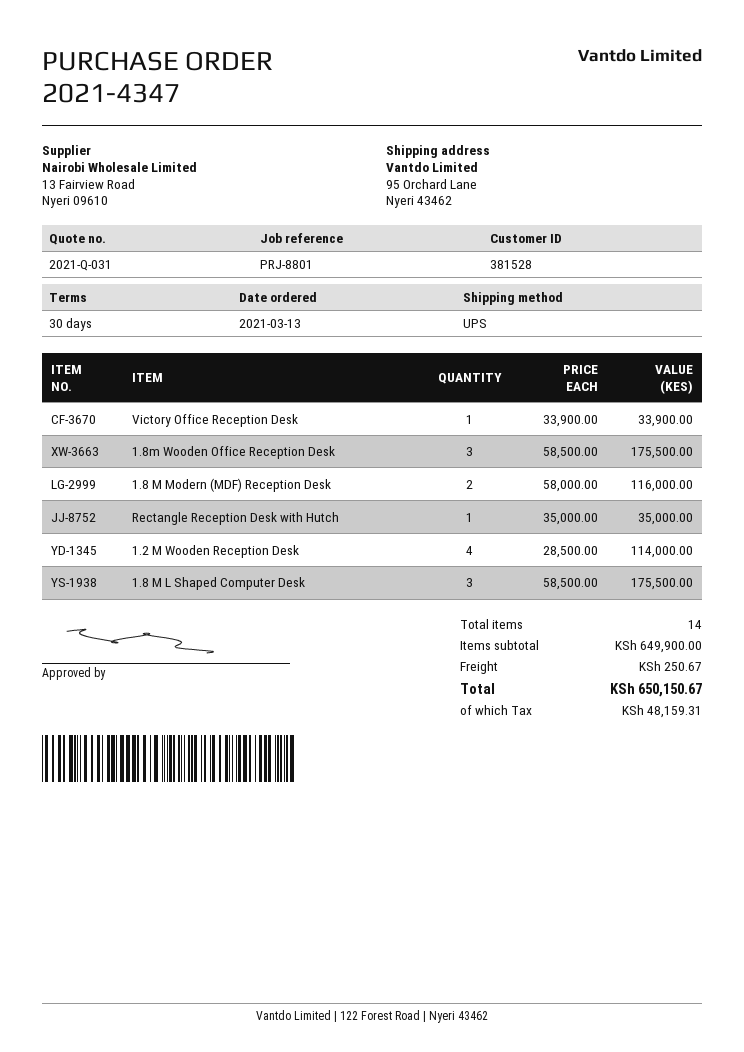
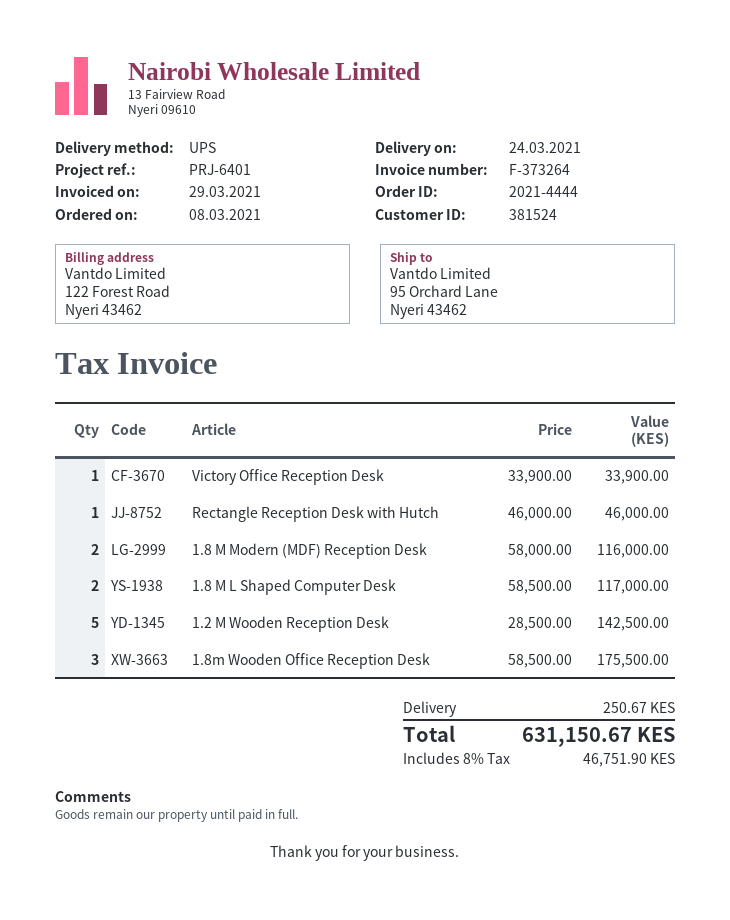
order number: 2021-4347 -> 2021-4444
order date: 2021-03-13 -> 2021-03-08
customer number: 381528 -> 381524
reference: PRJ-8801 -> PRJ-6401
Rectangle Reception Desk with Hutch: 1 x 35000.00 = 35000.00 -> 1 x 46000.00 = 46000.00
1.2 M Wooden Reception Desk: 4 x 28500.00 = 114000.00 -> 5 x 28500.00 = 142500.00
1.8 M L Shaped Computer Desk: 3 x 58500.00 = 175500.00 -> 2 x 58500.00 = 117000.00
tax: 48159.31 -> 46751.90
total: 650150.67 -> 631150.67

